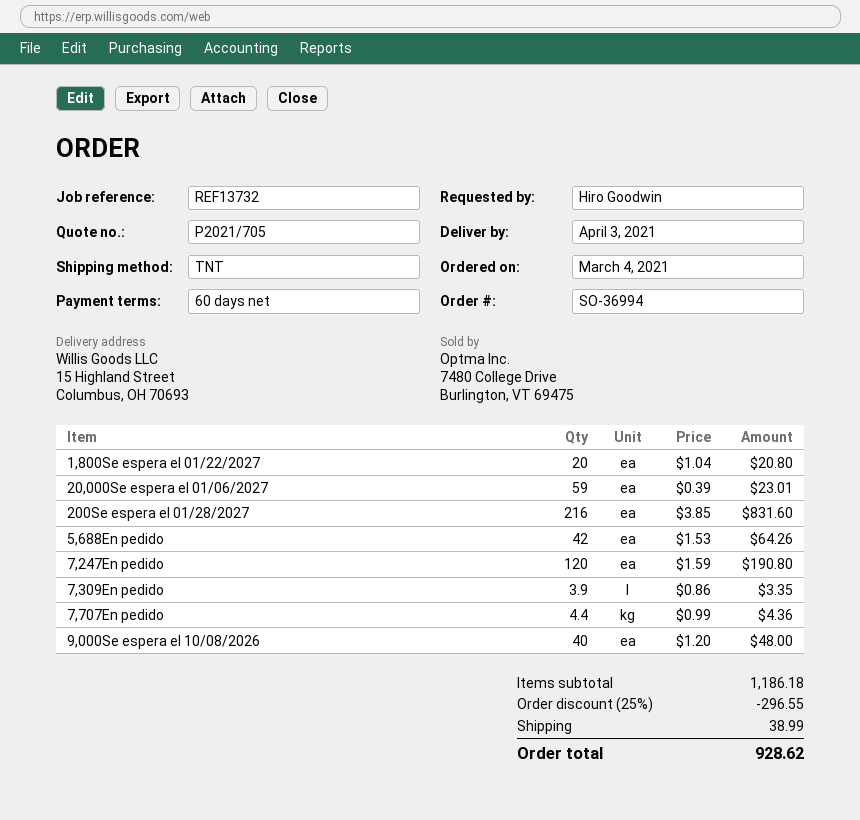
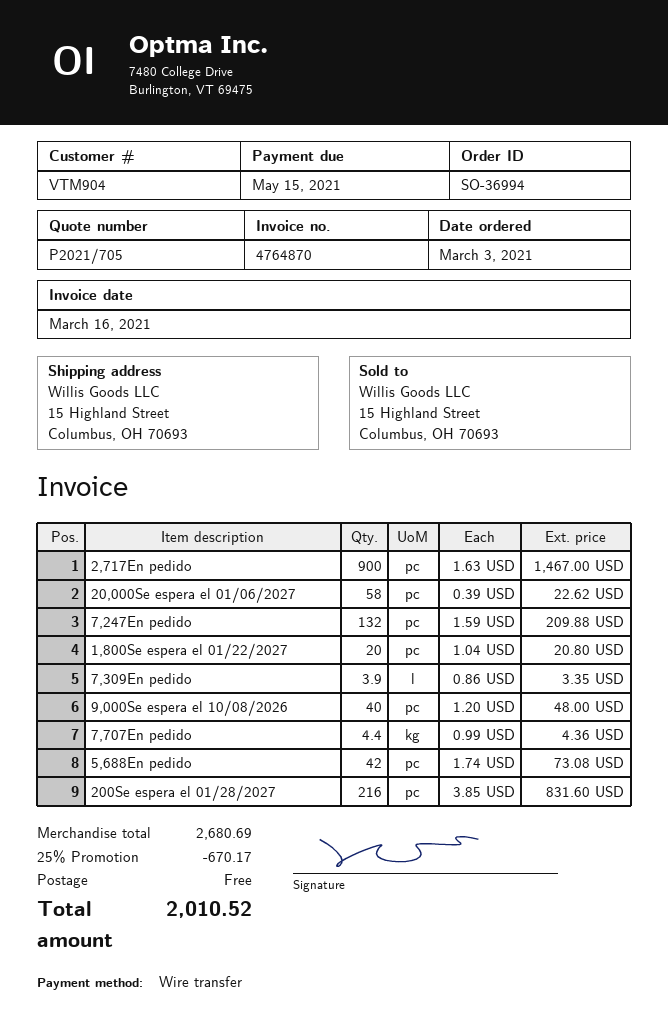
order date: 2021-03-04 -> 2021-03-03
20,000Se espera el 01/06/2027: 59 x 0.39 = 23.01 -> 58 x 0.39 = 22.62
5,688En pedido: 42 x 1.53 = 64.26 -> 42 x 1.74 = 73.08
7,247En pedido: 120 x 1.59 = 190.80 -> 132 x 1.59 = 209.88
2,717En pedido: none -> 900 x 1.63 = 1467.00
subtotal: 1186.18 -> 2680.69
discount: 25% = 296.55 -> 25% = 670.17
shipping: 38.99 -> 0.00
total: 928.62 -> 2010.52

